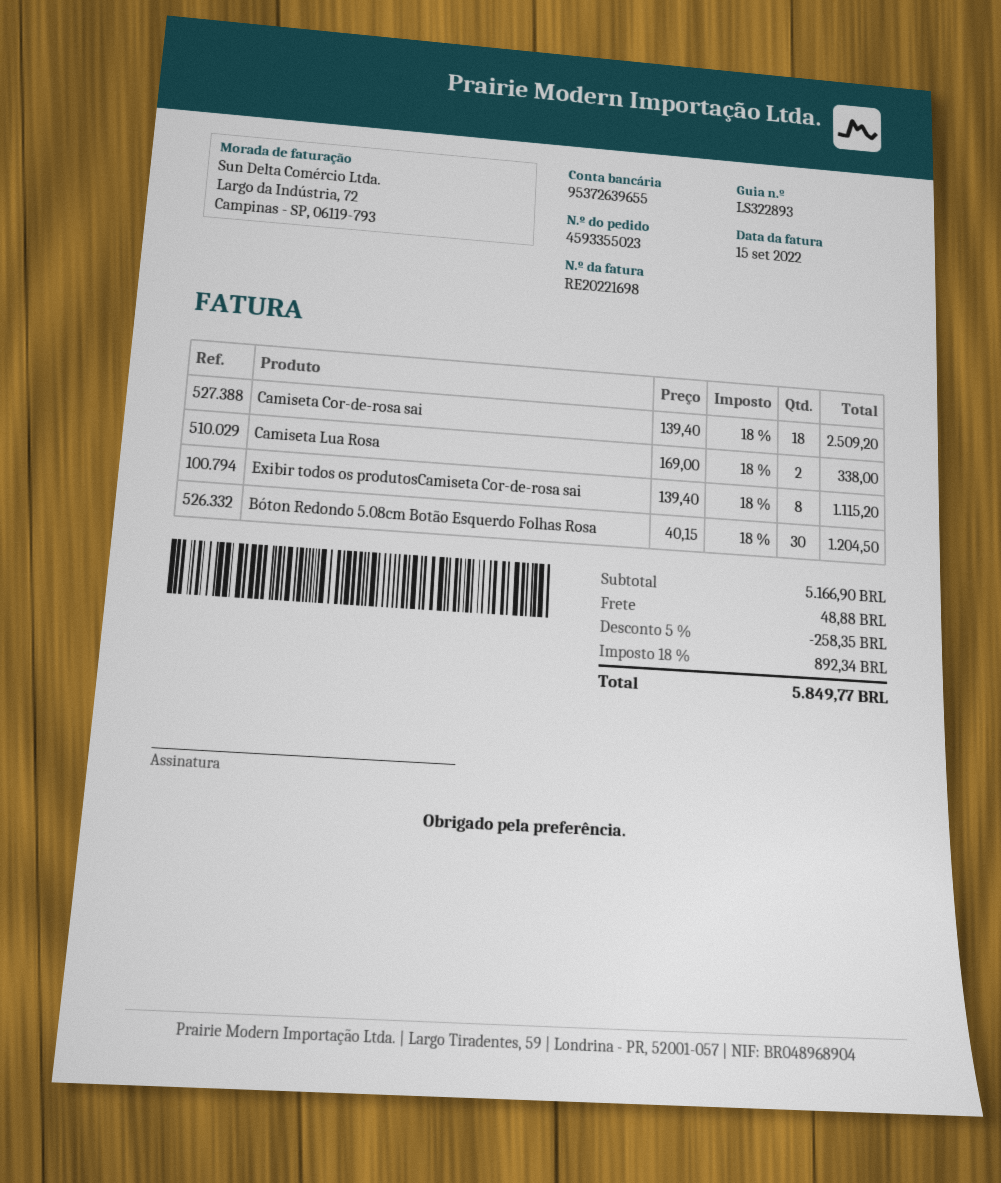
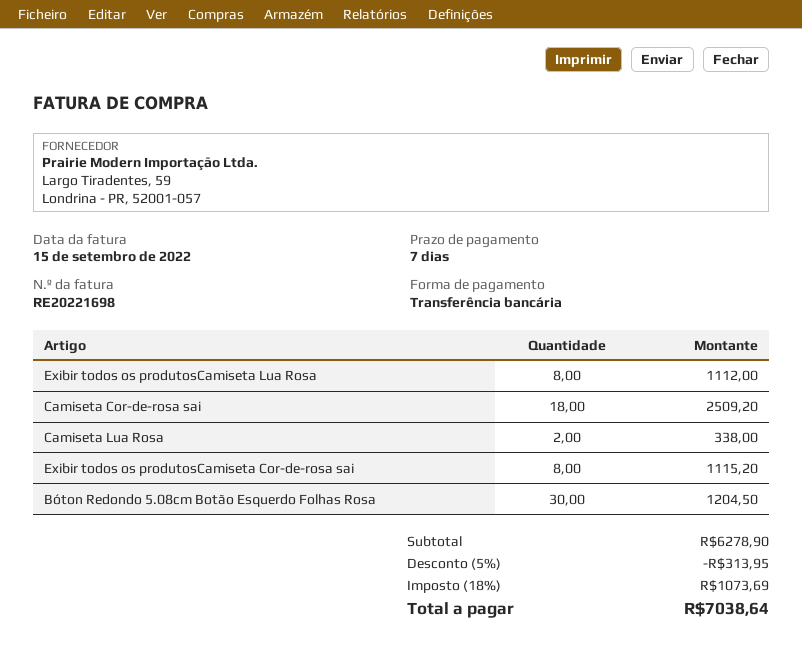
Exibir todos os produtosCamiseta Lua Rosa: none -> 8 for 1112.00
subtotal: 5166.90 -> 6278.90
discount: 5% = 258.35 -> 5% = 313.95
shipping: 48.88 -> none
tax: 18% = 892.34 -> 18% = 1073.69
total: 5849.77 -> 7038.64

